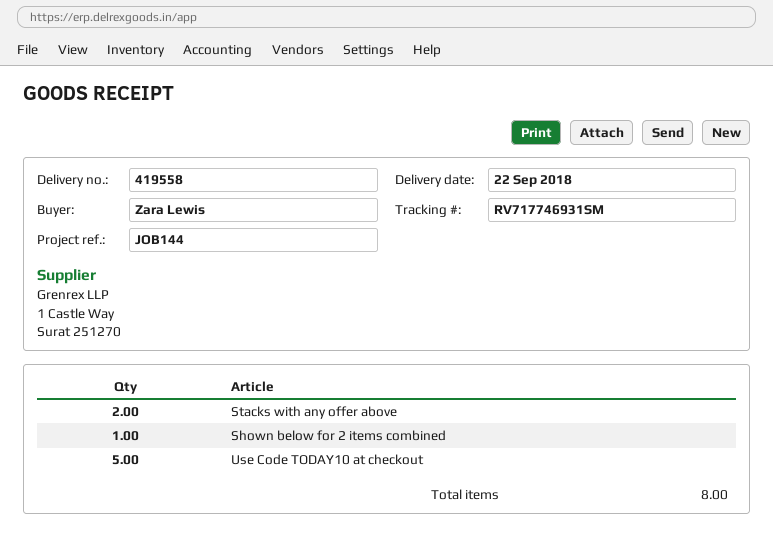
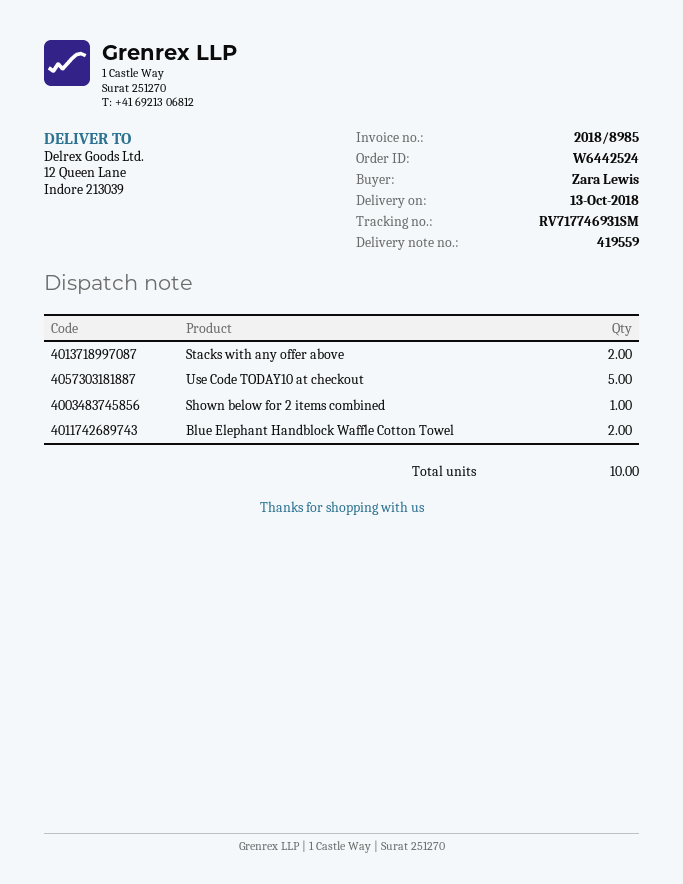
delivery note number: 419558 -> 419559
delivery date: 2018-09-22 -> 2018-10-13
Blue Elephant Handblock Waffle Cotton Towel: none -> 2
total quantity: 8 -> 10

